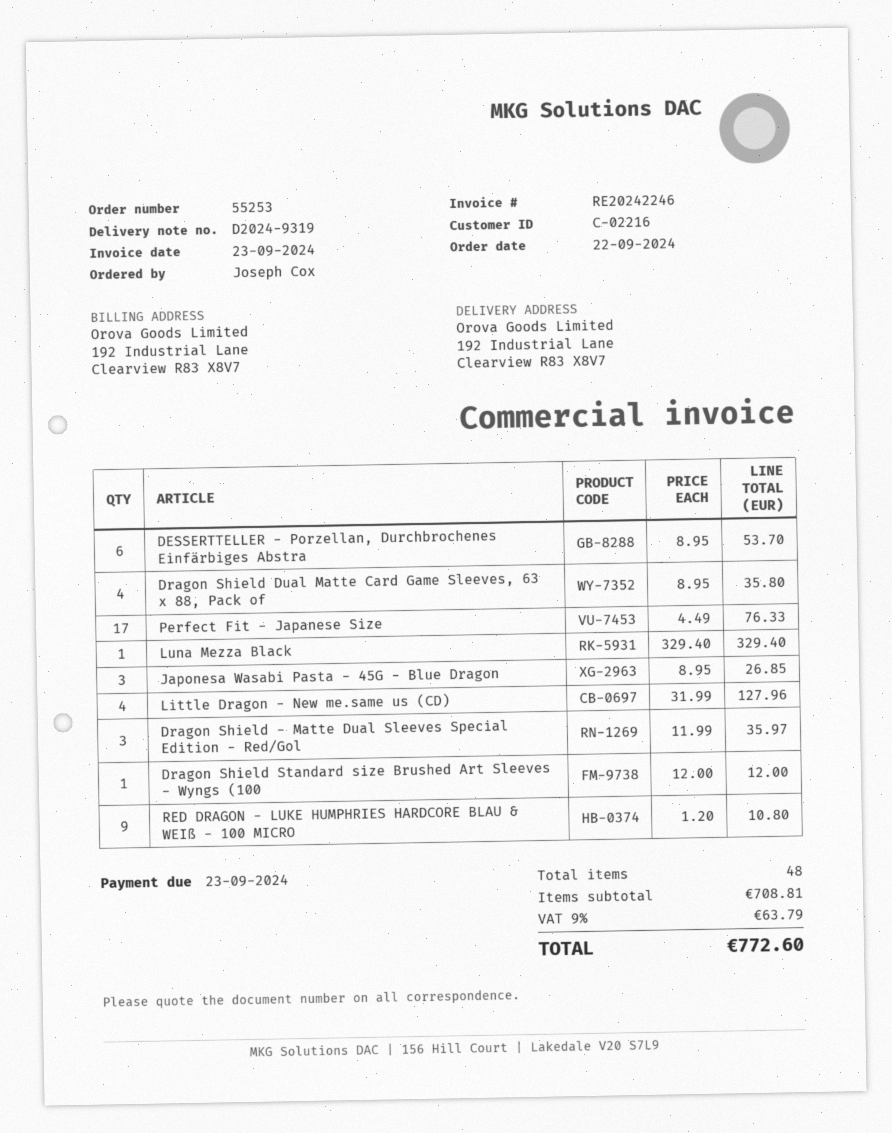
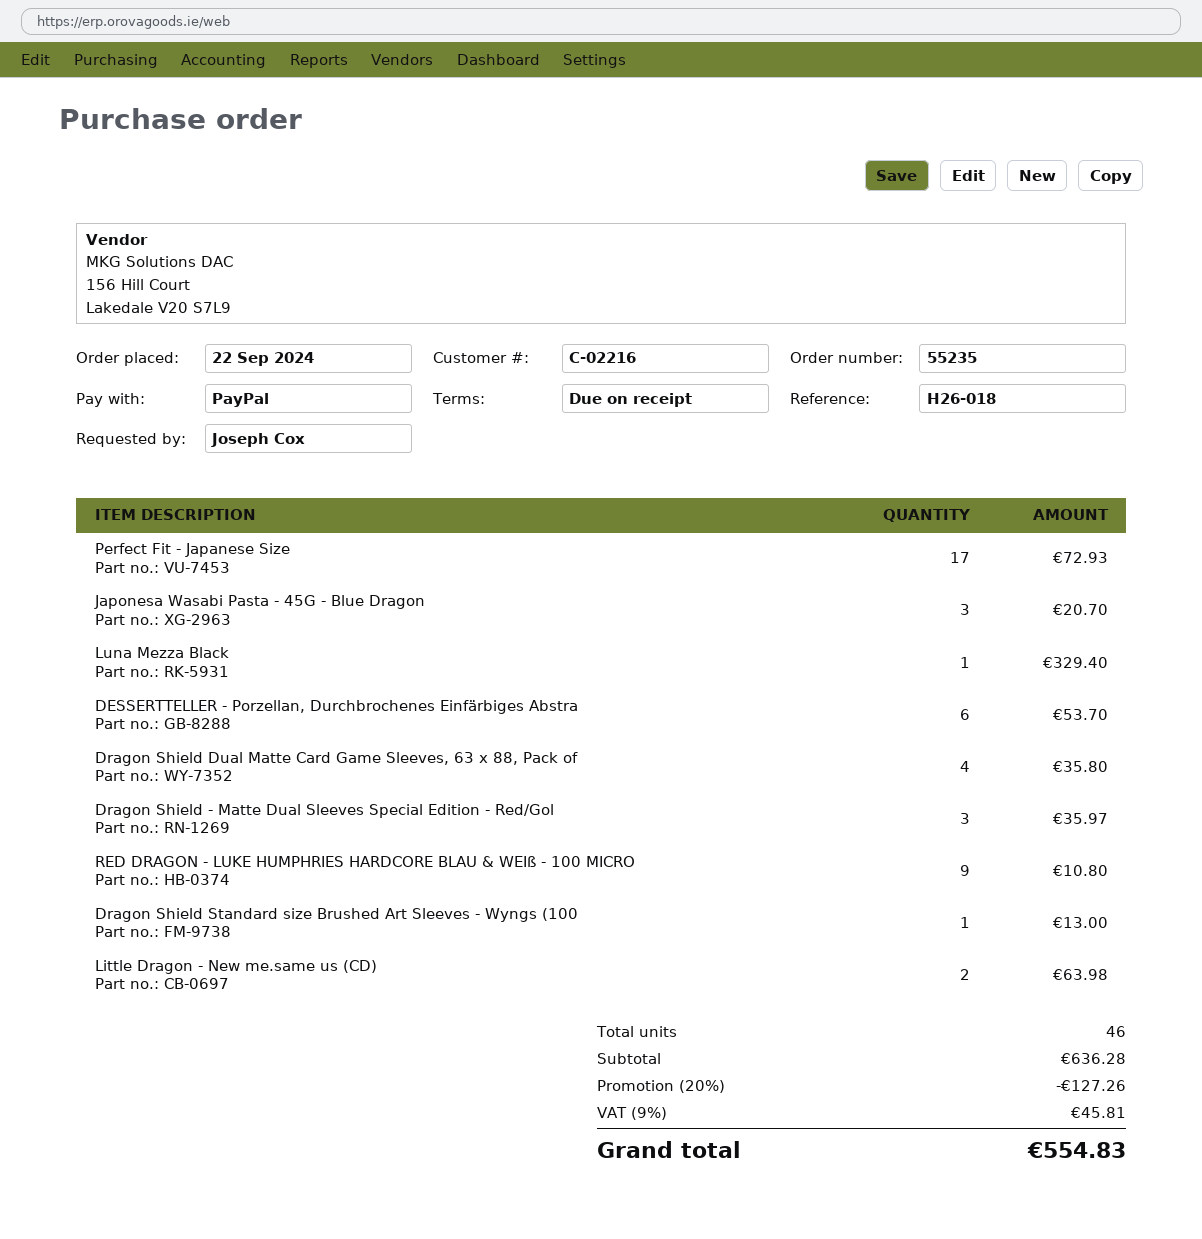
order number: 55253 -> 55235
Perfect Fit - Japanese Size: 17 for 76.33 -> 17 for 72.93
Japonesa Wasabi Pasta - 45G - Blue Dragon: 3 for 26.85 -> 3 for 20.70
Little Dragon - New me.same us (CD): 4 for 127.96 -> 2 for 63.98
Dragon Shield Standard size Brushed Art Sleeves - Wyngs (100: 1 for 12.00 -> 1 for 13.00
total quantity: 48 -> 46
subtotal: 708.81 -> 636.28
discount: none -> 20% = 127.26
tax: 9% = 63.79 -> 9% = 45.81
total: 772.60 -> 554.83

